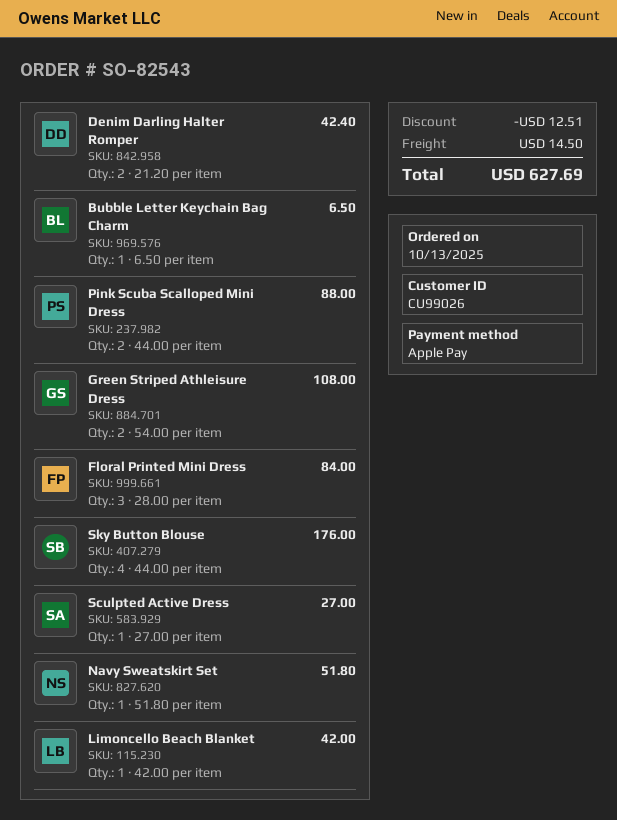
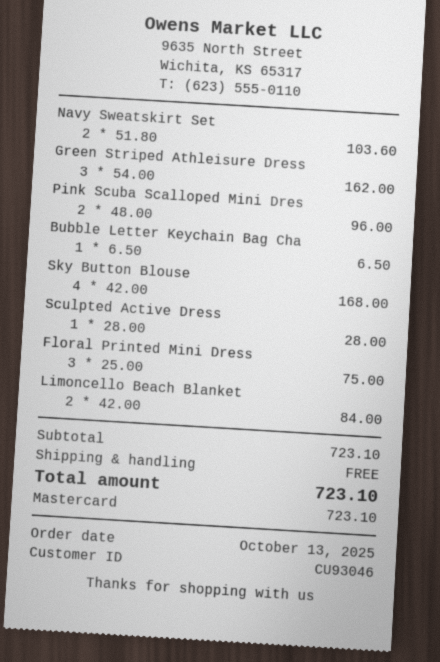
customer number: CU99026 -> CU93046
payment method: Apple Pay -> Mastercard
Denim Darling Halter Romper: 2 x 21.20 = 42.40 -> none
Pink Scuba Scalloped Mini Dress: 2 x 44.00 = 88.00 -> 2 x 48.00 = 96.00
Green Striped Athleisure Dress: 2 x 54.00 = 108.00 -> 3 x 54.00 = 162.00
Floral Printed Mini Dress: 3 x 28.00 = 84.00 -> 3 x 25.00 = 75.00
Sky Button Blouse: 4 x 44.00 = 176.00 -> 4 x 42.00 = 168.00
Sculpted Active Dress: 1 x 27.00 = 27.00 -> 1 x 28.00 = 28.00
Navy Sweatskirt Set: 1 x 51.80 = 51.80 -> 2 x 51.80 = 103.60
Limoncello Beach Blanket: 1 x 42.00 = 42.00 -> 2 x 42.00 = 84.00
discount: 12.51 -> none
shipping: 14.50 -> 0.00
total: 627.69 -> 723.10

